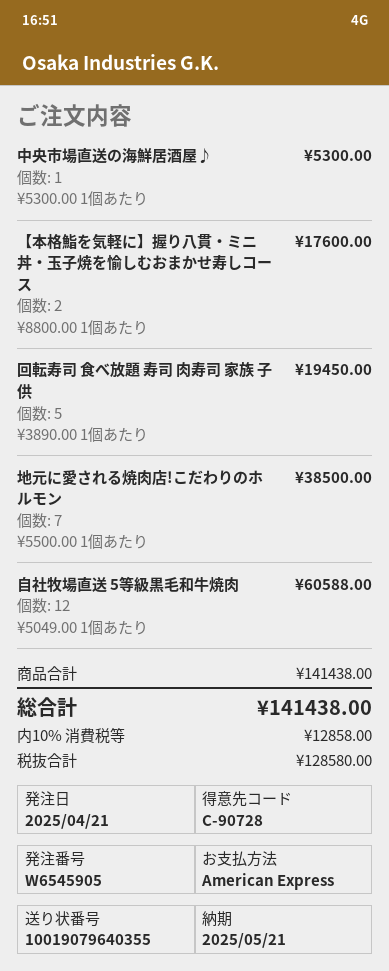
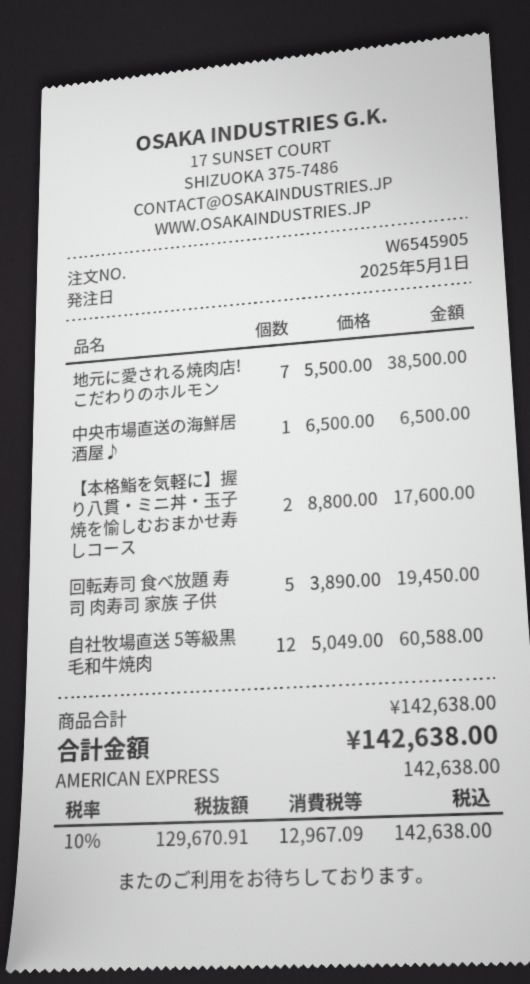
order date: 2025-04-21 -> 2025-05-01
中央市場直送の海鮮居酒屋♪: 1 x 5300.00 = 5300.00 -> 1 x 6500.00 = 6500.00
subtotal: 141438.00 -> 142638.00
net: 128580.00 -> 129670.91
tax: 10% = 12858.00 -> 10% = 12967.09
total: 141438.00 -> 142638.00

